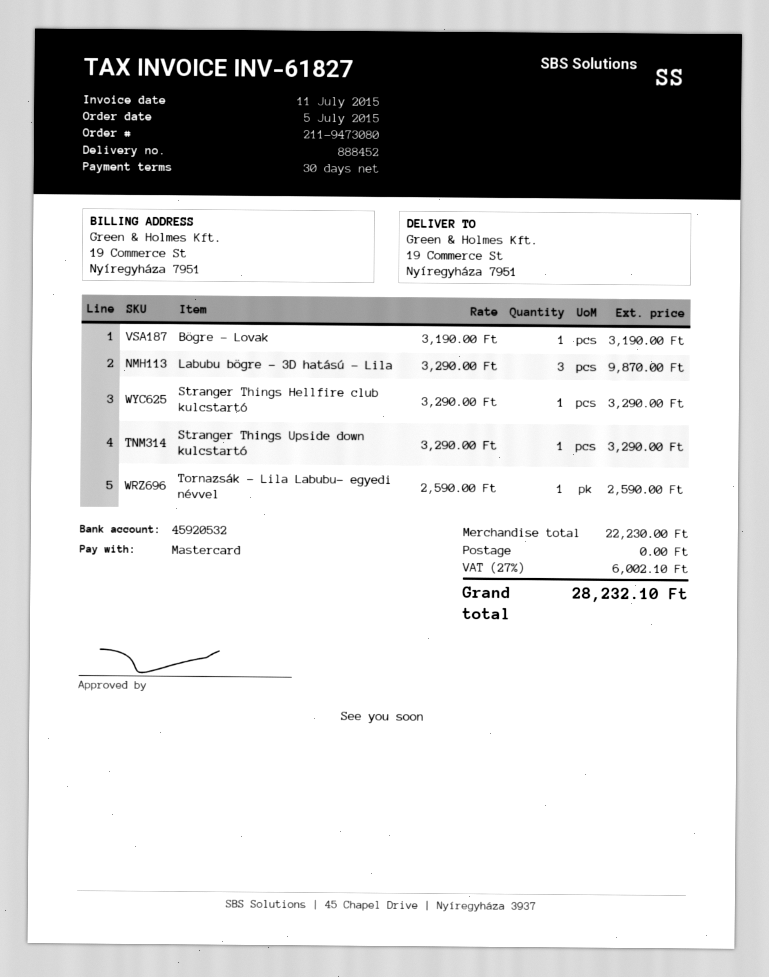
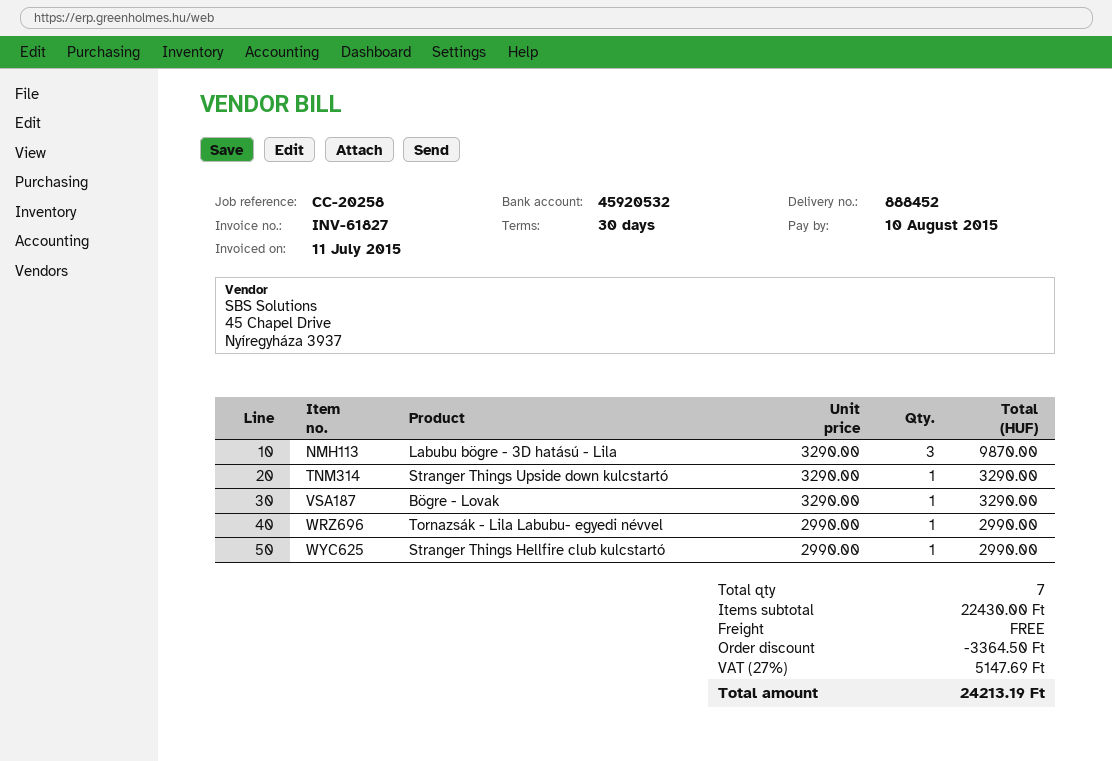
Bögre - Lovak: 1 x 3190.00 = 3190.00 -> 1 x 3290.00 = 3290.00
Stranger Things Hellfire club kulcstartó: 1 x 3290.00 = 3290.00 -> 1 x 2990.00 = 2990.00
Tornazsák - Lila Labubu- egyedi névvel: 1 x 2590.00 = 2590.00 -> 1 x 2990.00 = 2990.00
subtotal: 22230.00 -> 22430.00
discount: none -> 3364.50
tax: 27% = 6002.10 -> 27% = 5147.69
total: 28232.10 -> 24213.19

